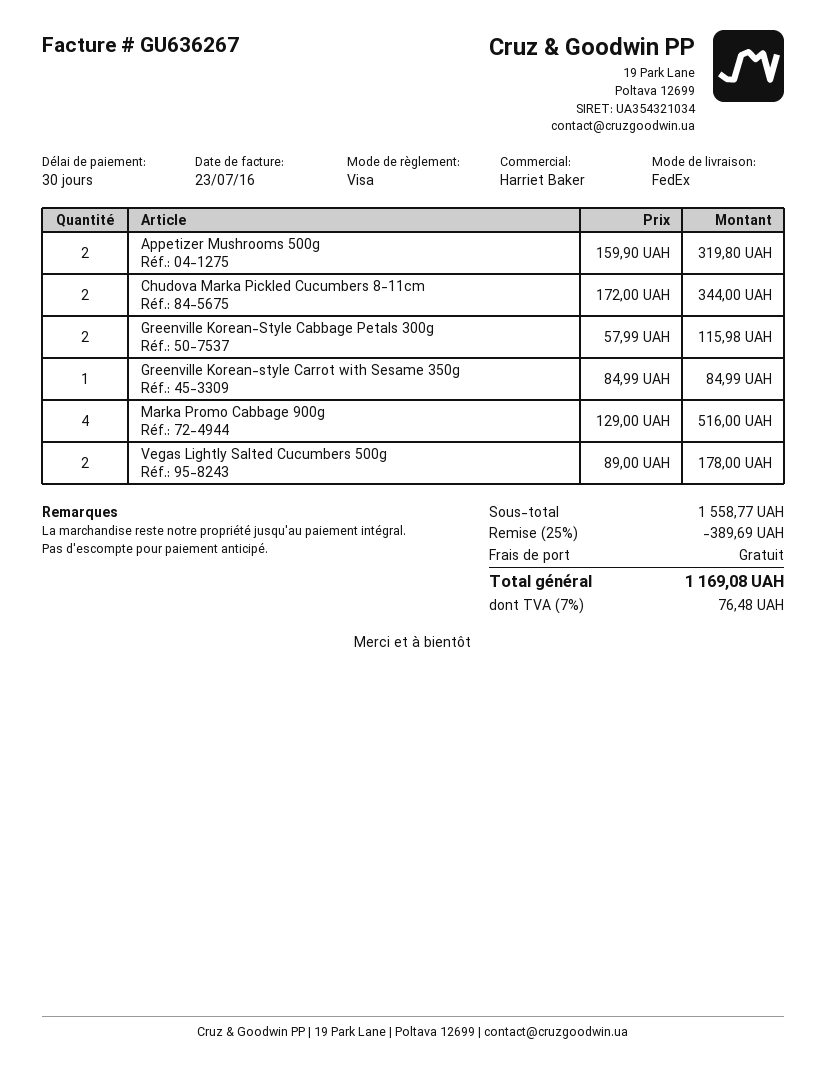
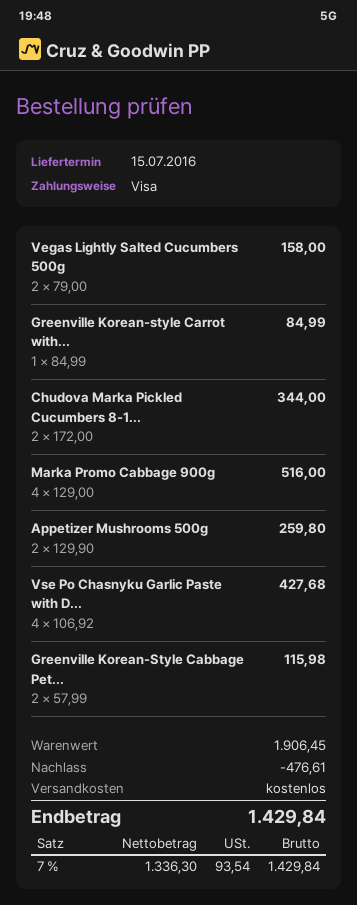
Appetizer Mushrooms 500g: 2 x 159.90 = 319.80 -> 2 x 129.90 = 259.80
Vegas Lightly Salted Cucumbers 500g: 2 x 89.00 = 178.00 -> 2 x 79.00 = 158.00
Vse Po Chasnyku Garlic Paste with D...: none -> 4 x 106.92 = 427.68
subtotal: 1558.77 -> 1906.45
discount: 389.69 -> 476.61
tax: 7% = 76.48 -> 7% = 93.54
total: 1169.08 -> 1429.84

